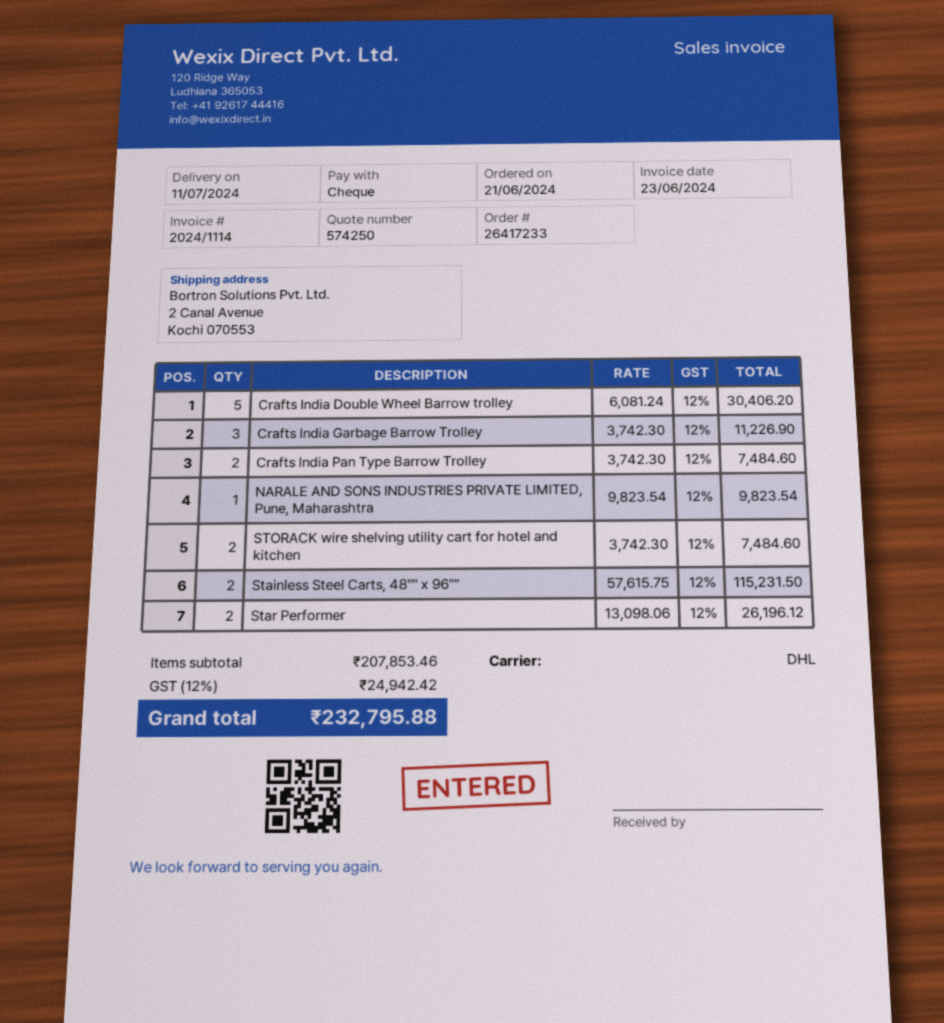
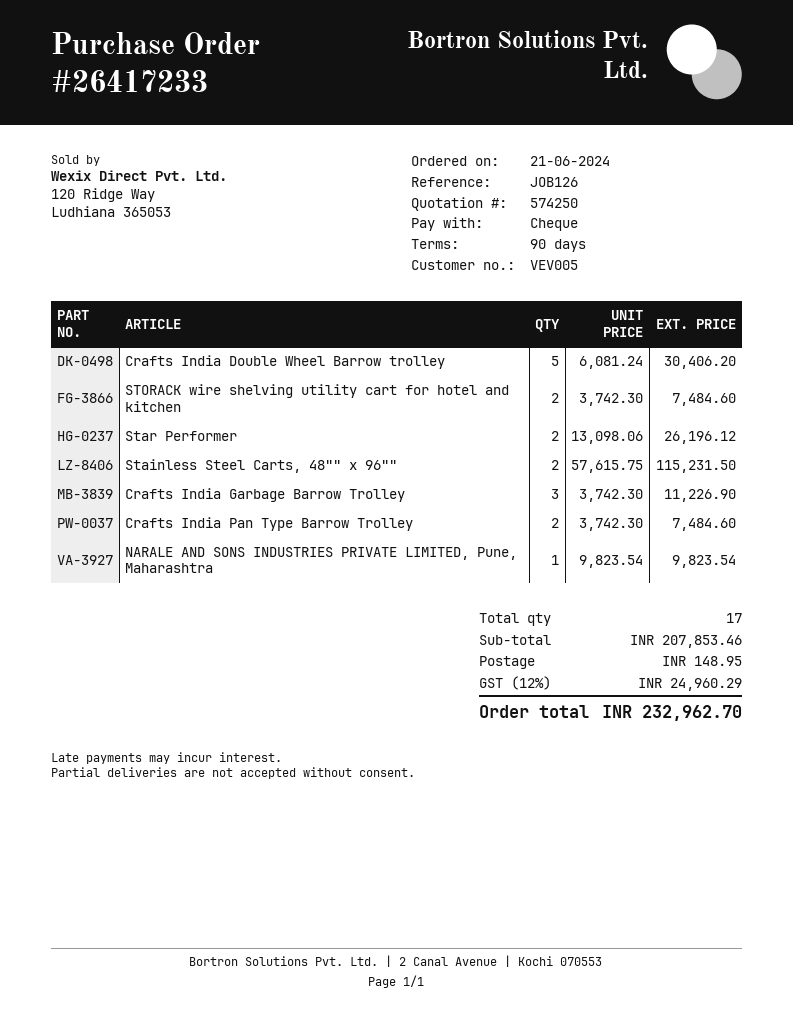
shipping: none -> 148.95
tax: 12% = 24942.42 -> 12% = 24960.29
total: 232795.88 -> 232962.70

